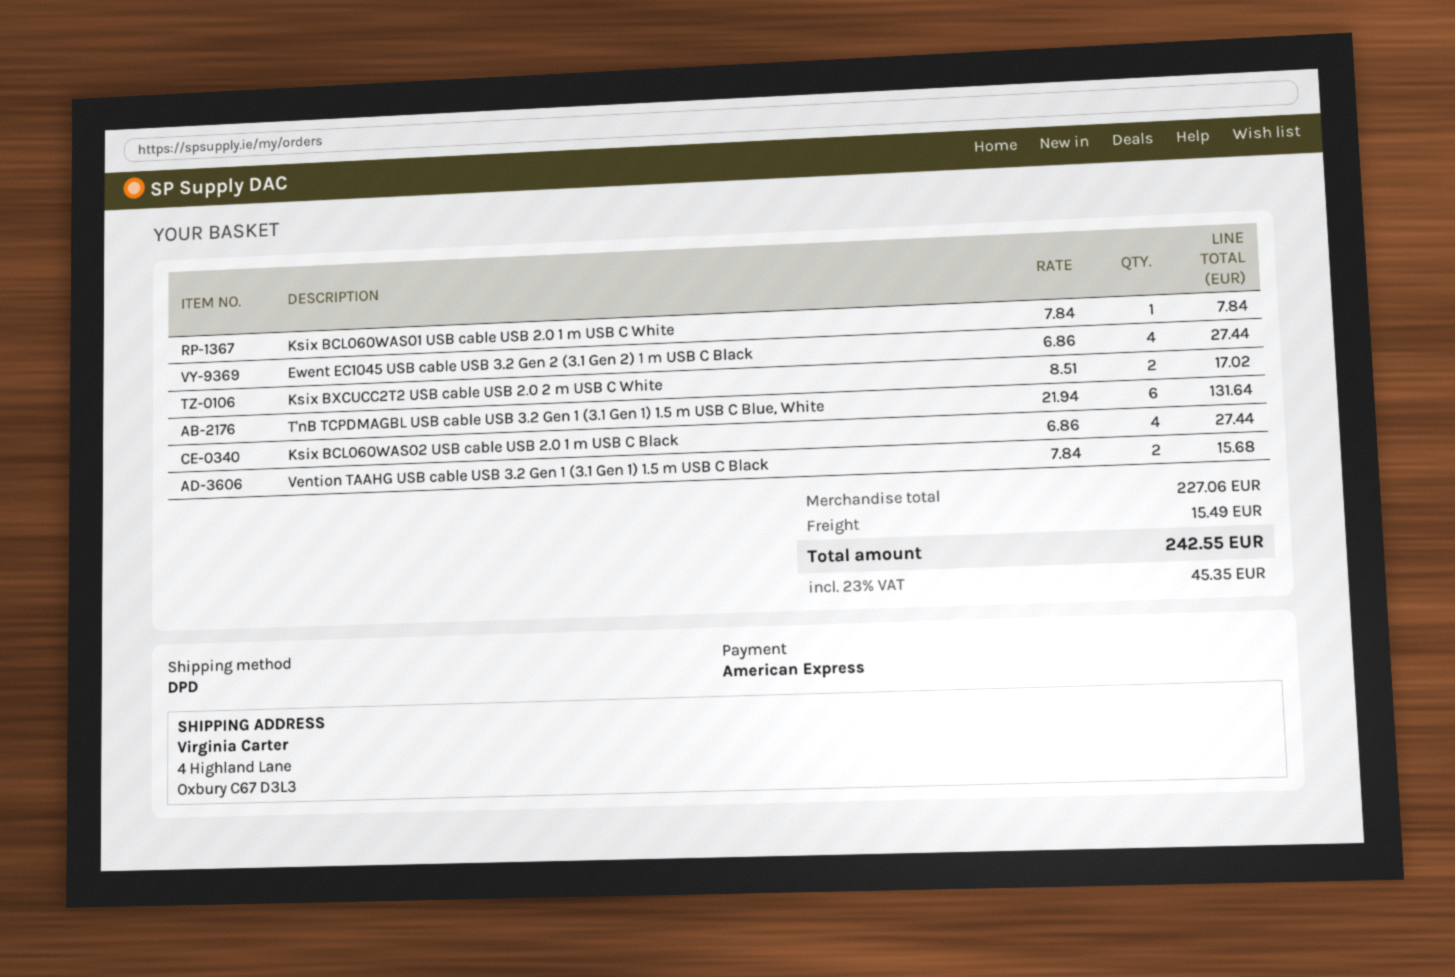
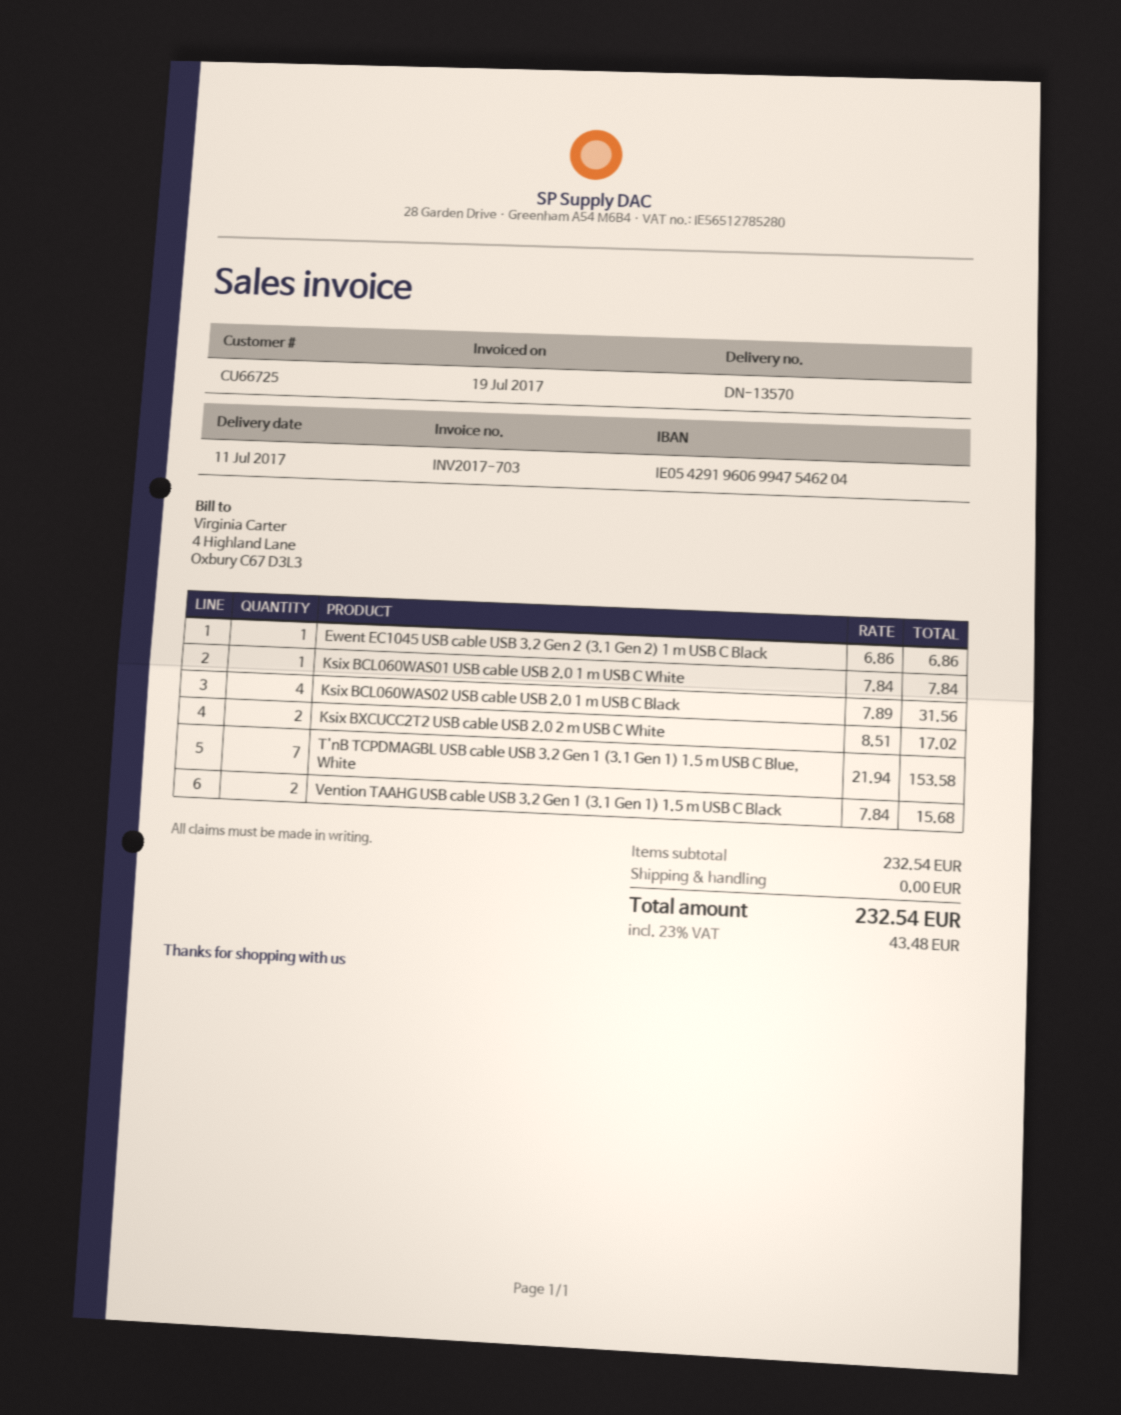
Ewent EC1045 USB cable USB 3.2 Gen 2 (3.1 Gen 2) 1 m USB C Black: 4 x 6.86 = 27.44 -> 1 x 6.86 = 6.86
T'nB TCPDMAGBL USB cable USB 3.2 Gen 1 (3.1 Gen 1) 1.5 m USB C Blue, White: 6 x 21.94 = 131.64 -> 7 x 21.94 = 153.58
Ksix BCL060WAS02 USB cable USB 2.0 1 m USB C Black: 4 x 6.86 = 27.44 -> 4 x 7.89 = 31.56
subtotal: 227.06 -> 232.54
shipping: 15.49 -> 0.00
tax: 23% = 45.35 -> 23% = 43.48
total: 242.55 -> 232.54

